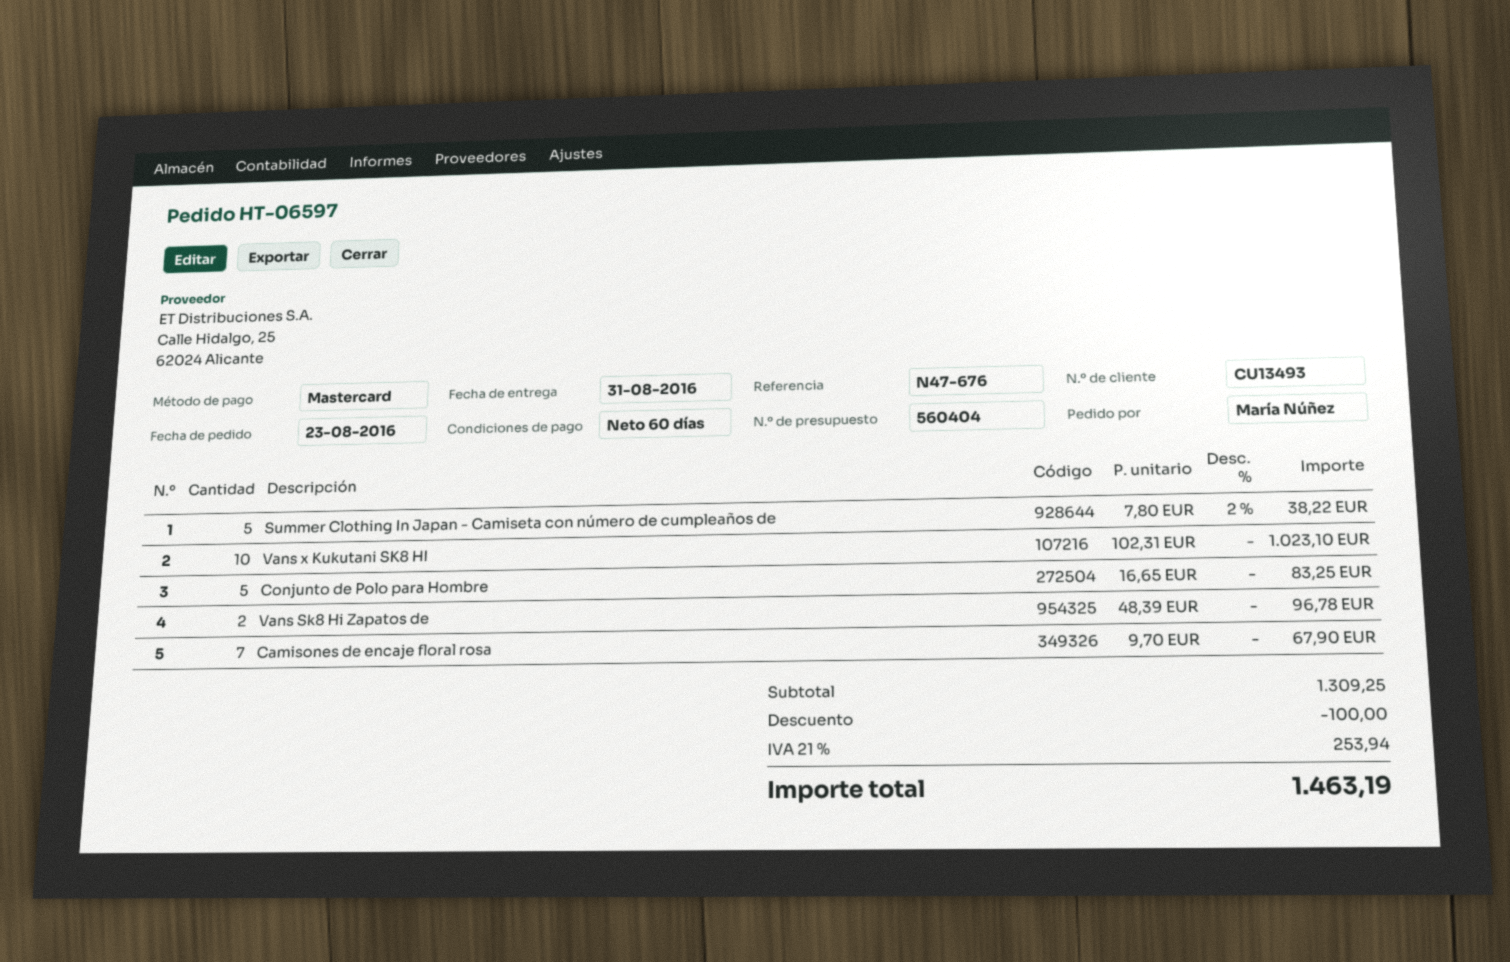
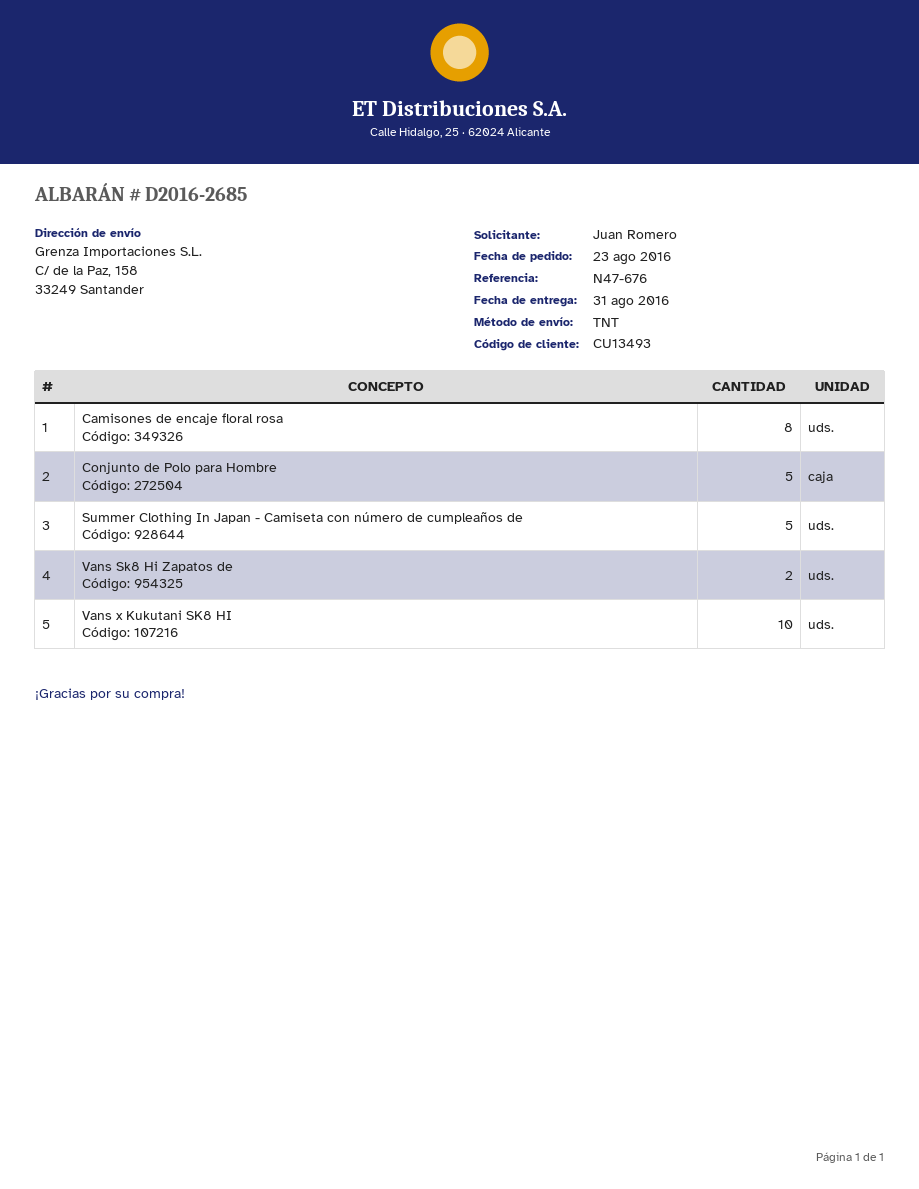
ordered by: María Núñez -> Juan Romero
Camisones de encaje floral rosa: 7 -> 8

